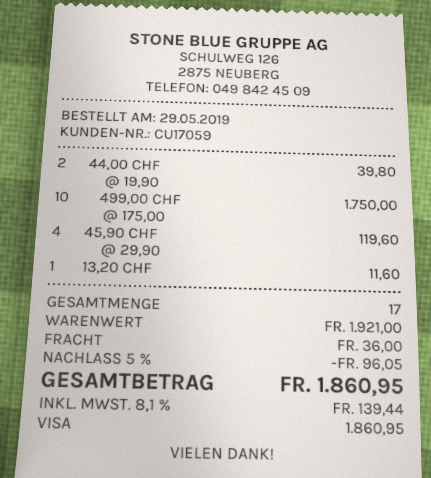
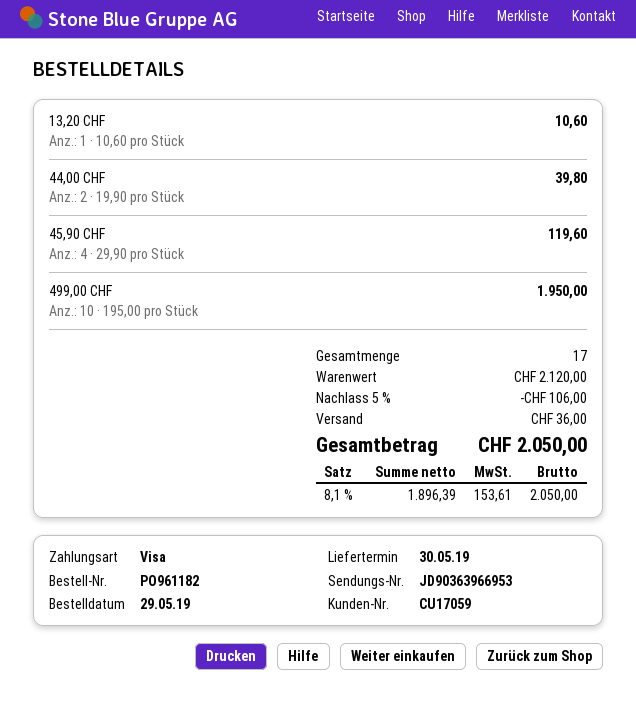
499,00 CHF: 10 x 175.00 = 1750.00 -> 10 x 195.00 = 1950.00
13,20 CHF: 1 x 11.60 = 11.60 -> 1 x 10.60 = 10.60
subtotal: 1921.00 -> 2120.00
discount: 5% = 96.05 -> 5% = 106.00
tax: 8.1% = 139.44 -> 8.1% = 153.61
total: 1860.95 -> 2050.00

